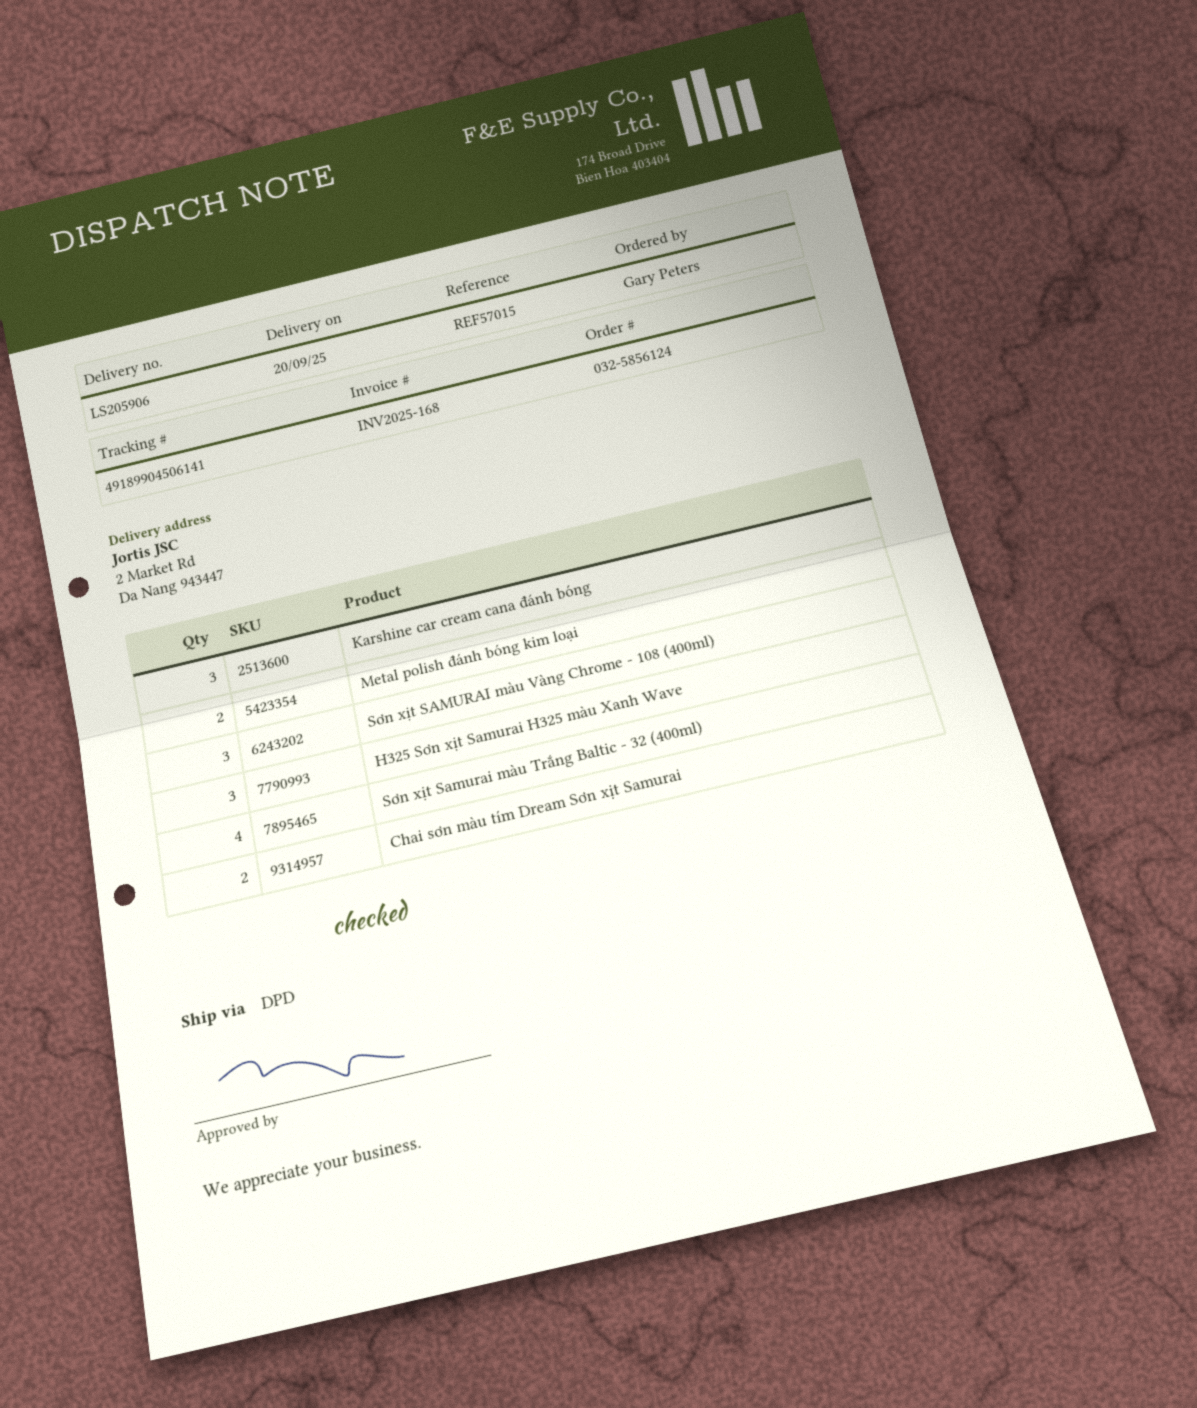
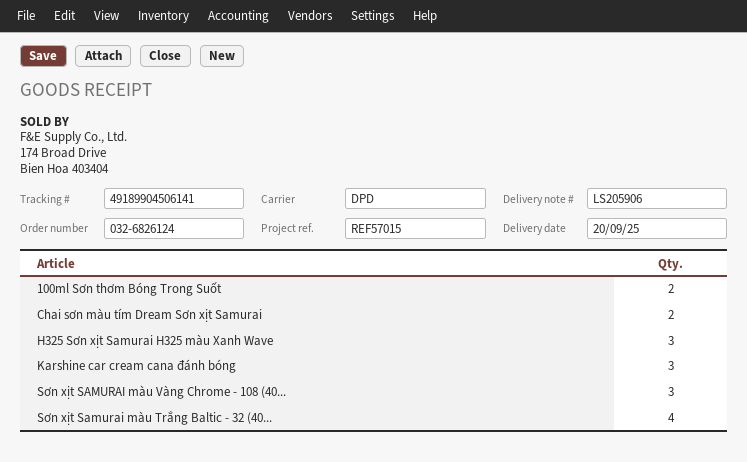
order number: 032-5856124 -> 032-6826124
Metal polish đánh bóng kim loại: 2 -> none
100ml Sơn thơm Bóng Trong Suốt: none -> 2

